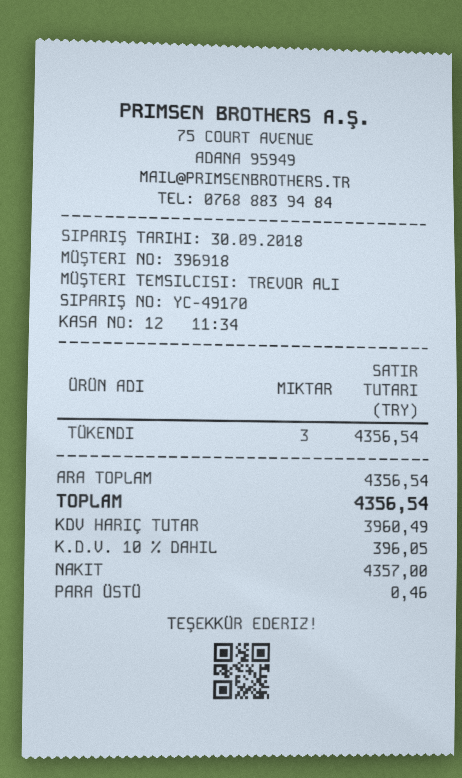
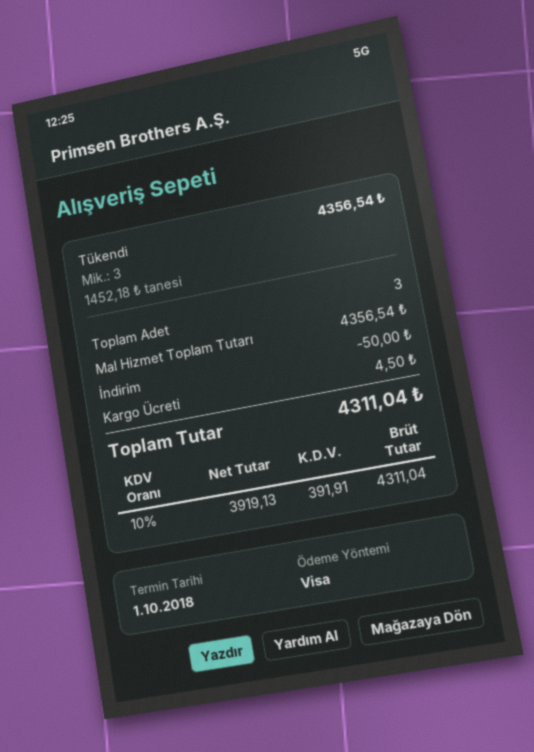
payment method: cash -> Visa
discount: none -> 50.00
shipping: none -> 4.50
net: 3960.49 -> 3919.13
tax: 10% = 396.05 -> 10% = 391.91
total: 4356.54 -> 4311.04

